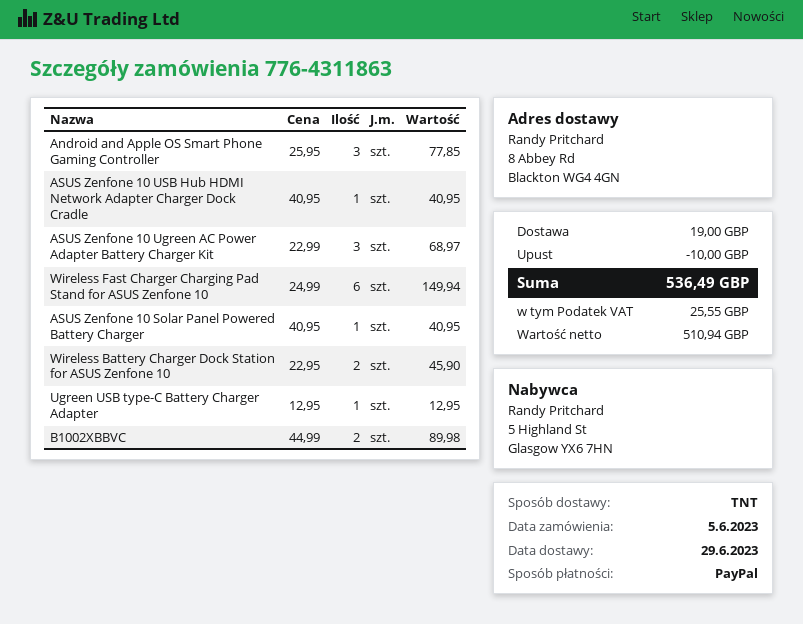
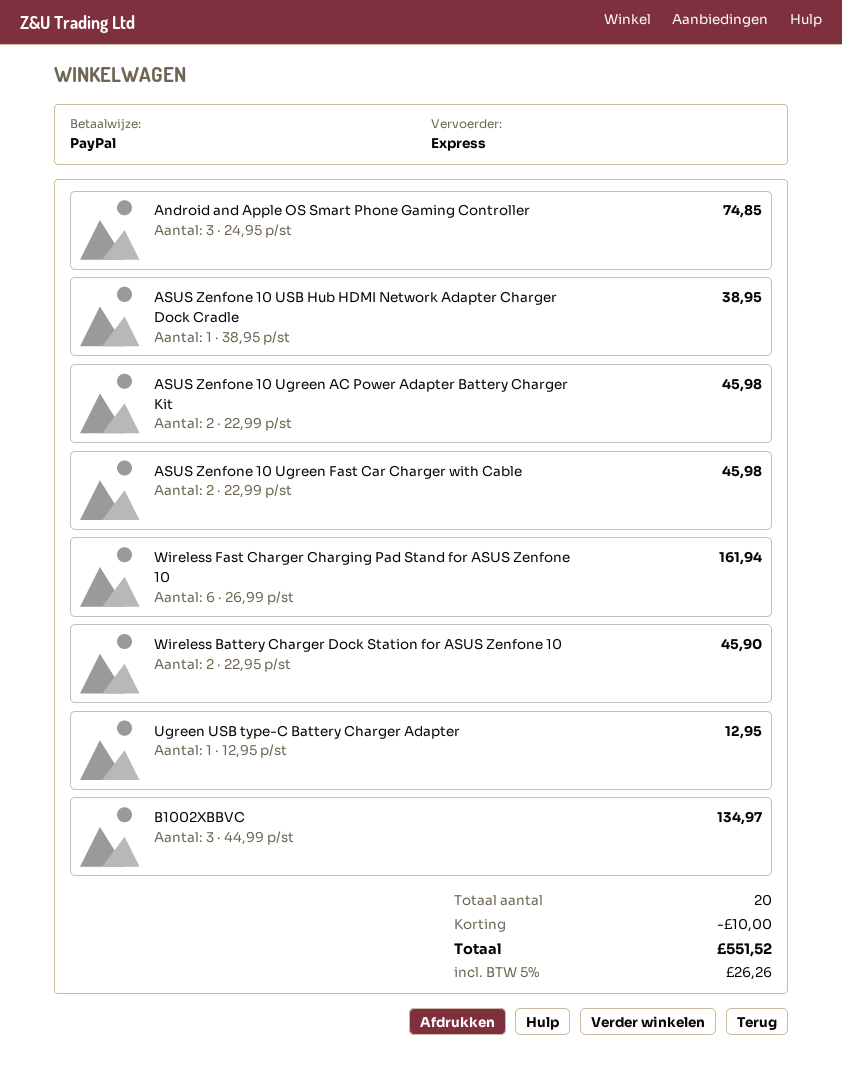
shipping method: TNT -> express
Android and Apple OS Smart Phone Gaming Controller: 3 x 25.95 = 77.85 -> 3 x 24.95 = 74.85
ASUS Zenfone 10 USB Hub HDMI Network Adapter Charger Dock Cradle: 1 x 40.95 = 40.95 -> 1 x 38.95 = 38.95
ASUS Zenfone 10 Ugreen AC Power Adapter Battery Charger Kit: 3 x 22.99 = 68.97 -> 2 x 22.99 = 45.98
Wireless Fast Charger Charging Pad Stand for ASUS Zenfone 10: 6 x 24.99 = 149.94 -> 6 x 26.99 = 161.94
ASUS Zenfone 10 Solar Panel Powered Battery Charger: 1 x 40.95 = 40.95 -> none
B1002XBBVC: 2 x 44.99 = 89.98 -> 3 x 44.99 = 134.97
ASUS Zenfone 10 Ugreen Fast Car Charger with Cable: none -> 2 x 22.99 = 45.98
shipping: 19.00 -> none
tax: 25.55 -> 26.26
total: 536.49 -> 551.52

